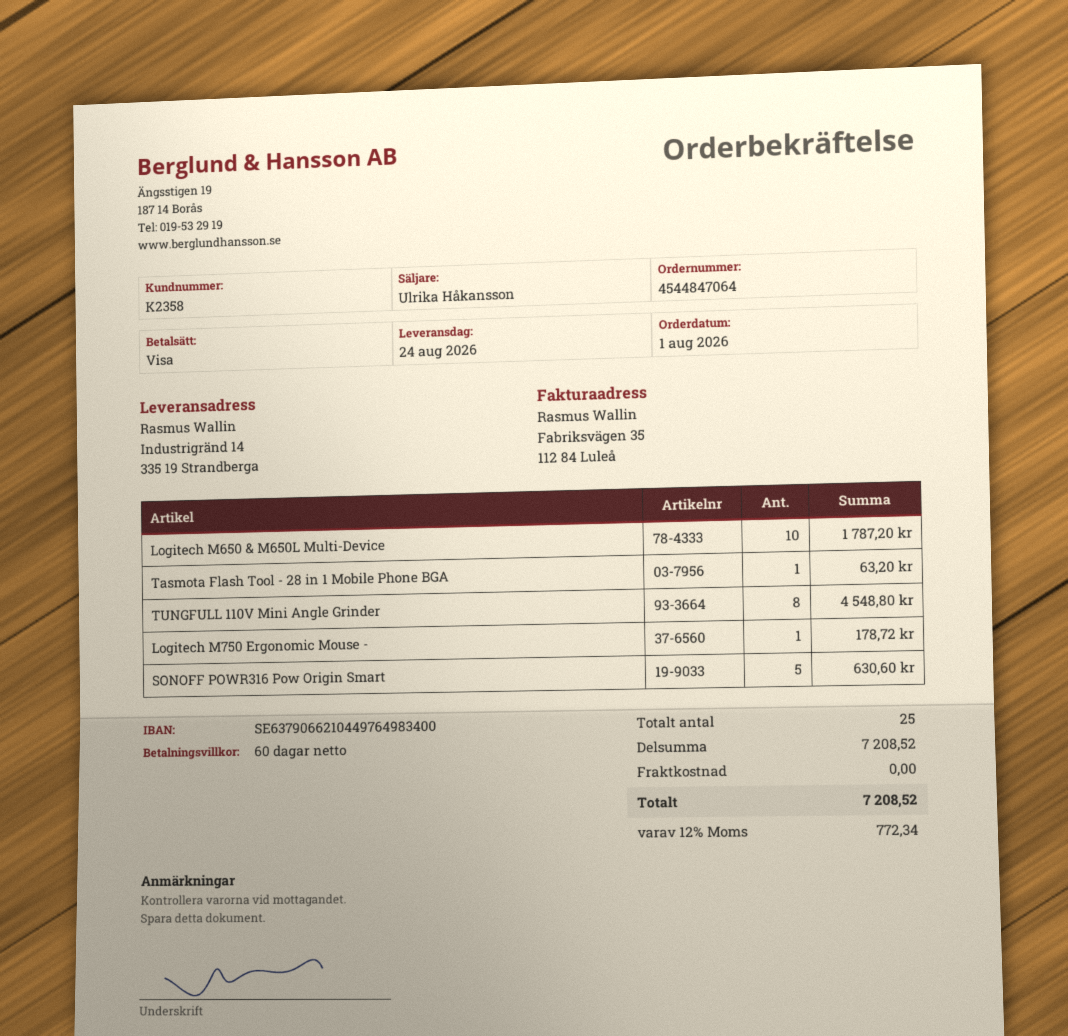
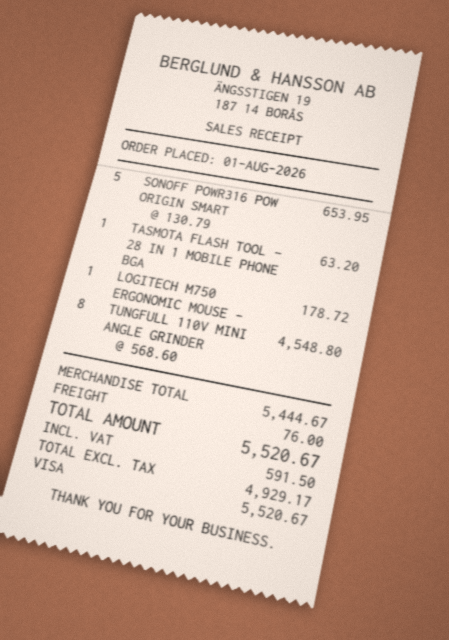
Logitech M650 & M650L Multi-Device: 10 for 1787.20 -> none
SONOFF POWR316 Pow Origin Smart: 5 for 630.60 -> 5 for 653.95
subtotal: 7208.52 -> 5444.67
shipping: 0.00 -> 76.00
tax: 772.34 -> 591.50
total: 7208.52 -> 5520.67

